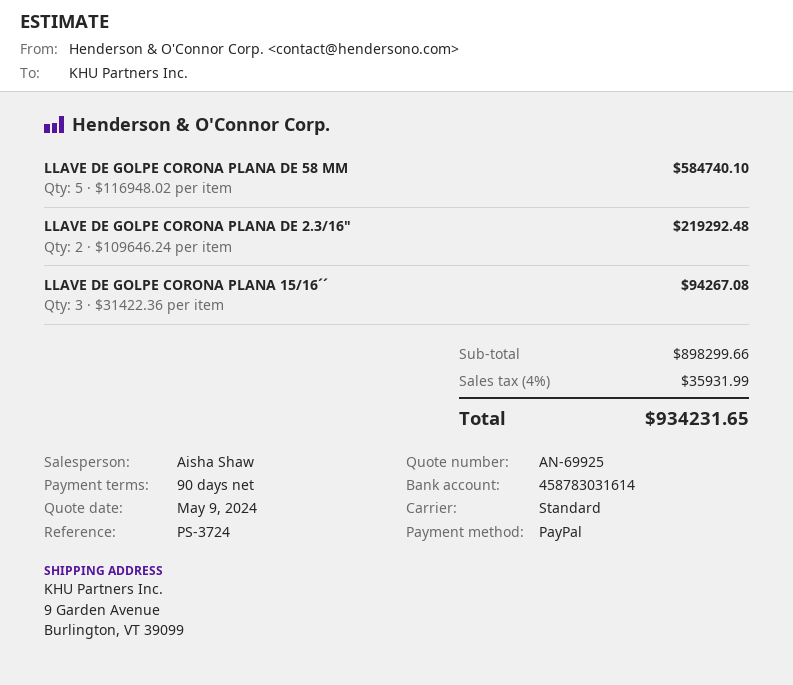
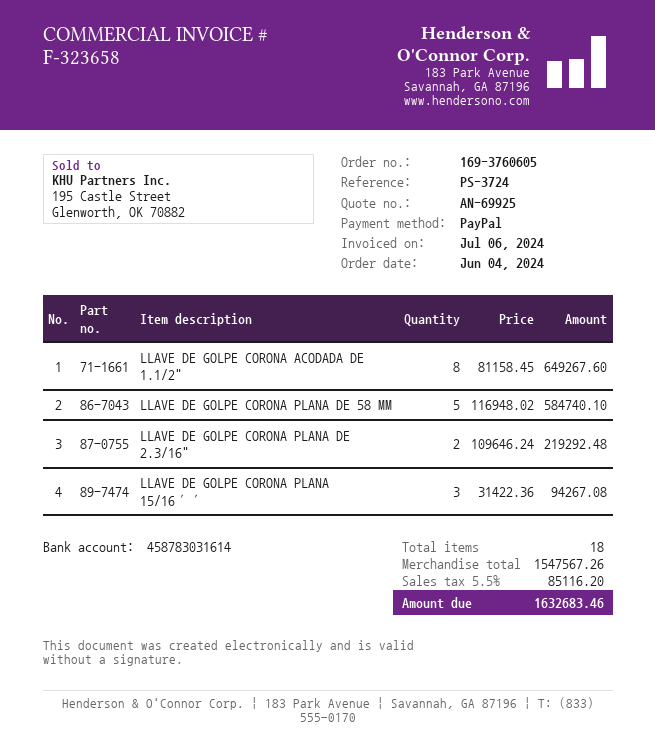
LLAVE DE GOLPE CORONA ACODADA DE 1.1/2": none -> 8 x 81158.45 = 649267.60
subtotal: 898299.66 -> 1547567.26
tax: 4% = 35931.99 -> 5.5% = 85116.20
total: 934231.65 -> 1632683.46

